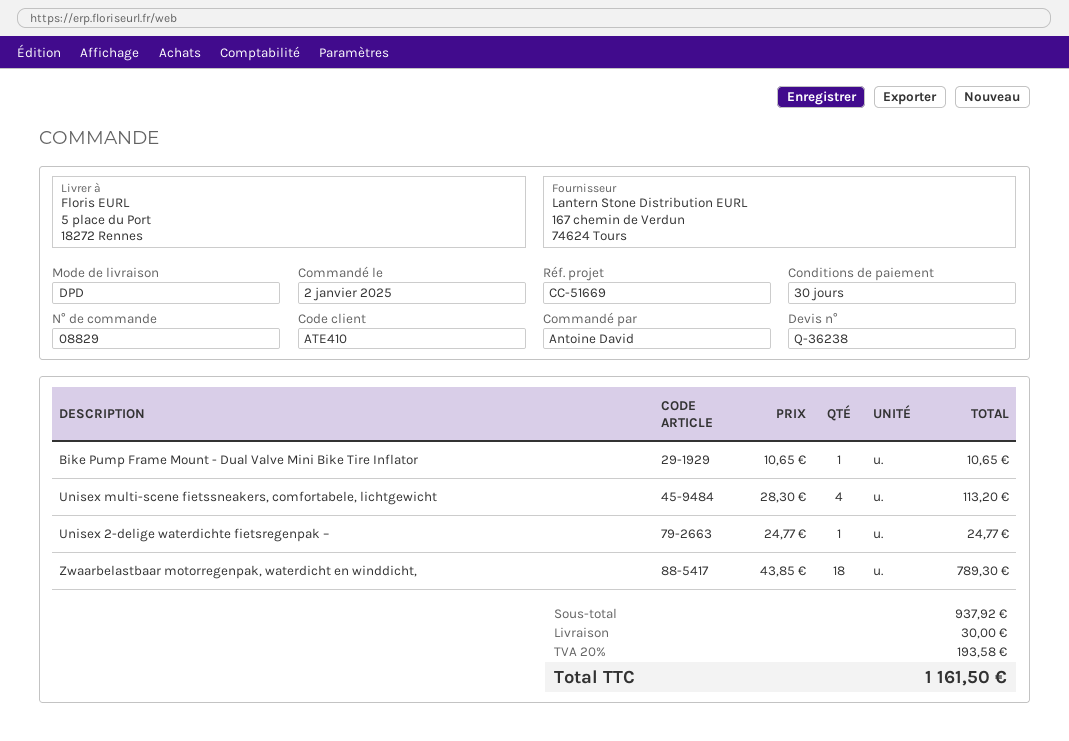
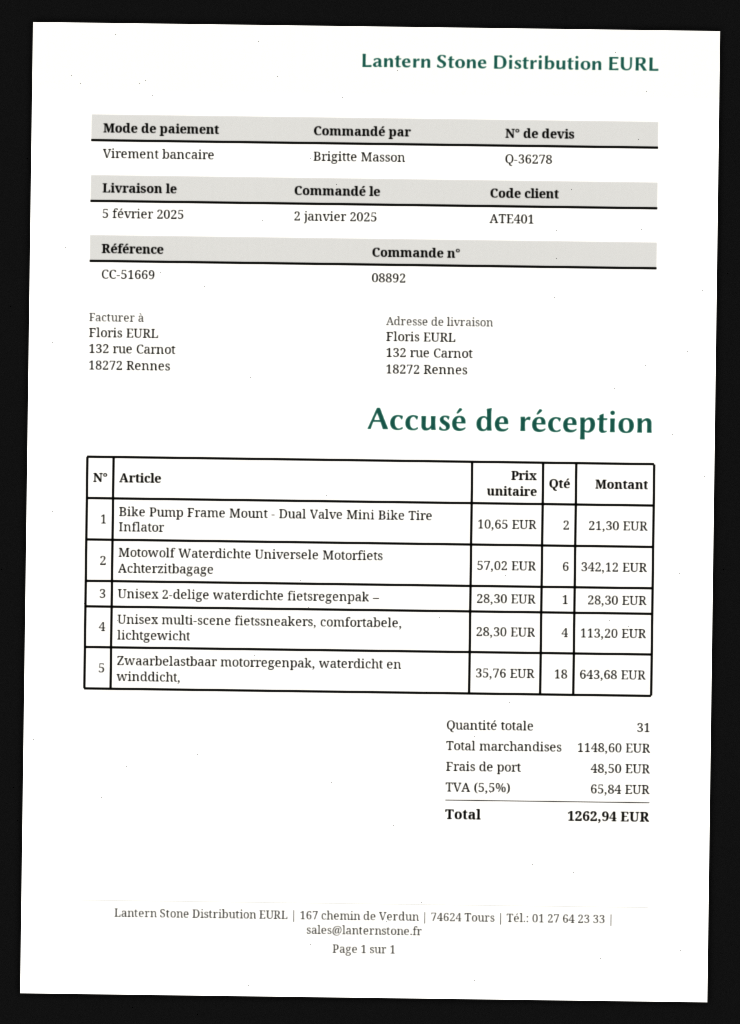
quote number: Q-36238 -> Q-36278
order number: 08829 -> 08892
customer number: ATE410 -> ATE401
ordered by: Antoine David -> Brigitte Masson
ship to: 5 place du Port, 18272 Rennes -> 132 rue Carnot, 18272 Rennes
Bike Pump Frame Mount - Dual Valve Mini Bike Tire Inflator: 1 x 10.65 = 10.65 -> 2 x 10.65 = 21.30
Unisex 2-delige waterdichte fietsregenpak –: 1 x 24.77 = 24.77 -> 1 x 28.30 = 28.30
Zwaarbelastbaar motorregenpak, waterdicht en winddicht,: 18 x 43.85 = 789.30 -> 18 x 35.76 = 643.68
Motowolf Waterdichte Universele Motorfiets Achterzitbagage: none -> 6 x 57.02 = 342.12
subtotal: 937.92 -> 1148.60
shipping: 30.00 -> 48.50
tax: 20% = 193.58 -> 5.5% = 65.84
total: 1161.50 -> 1262.94

